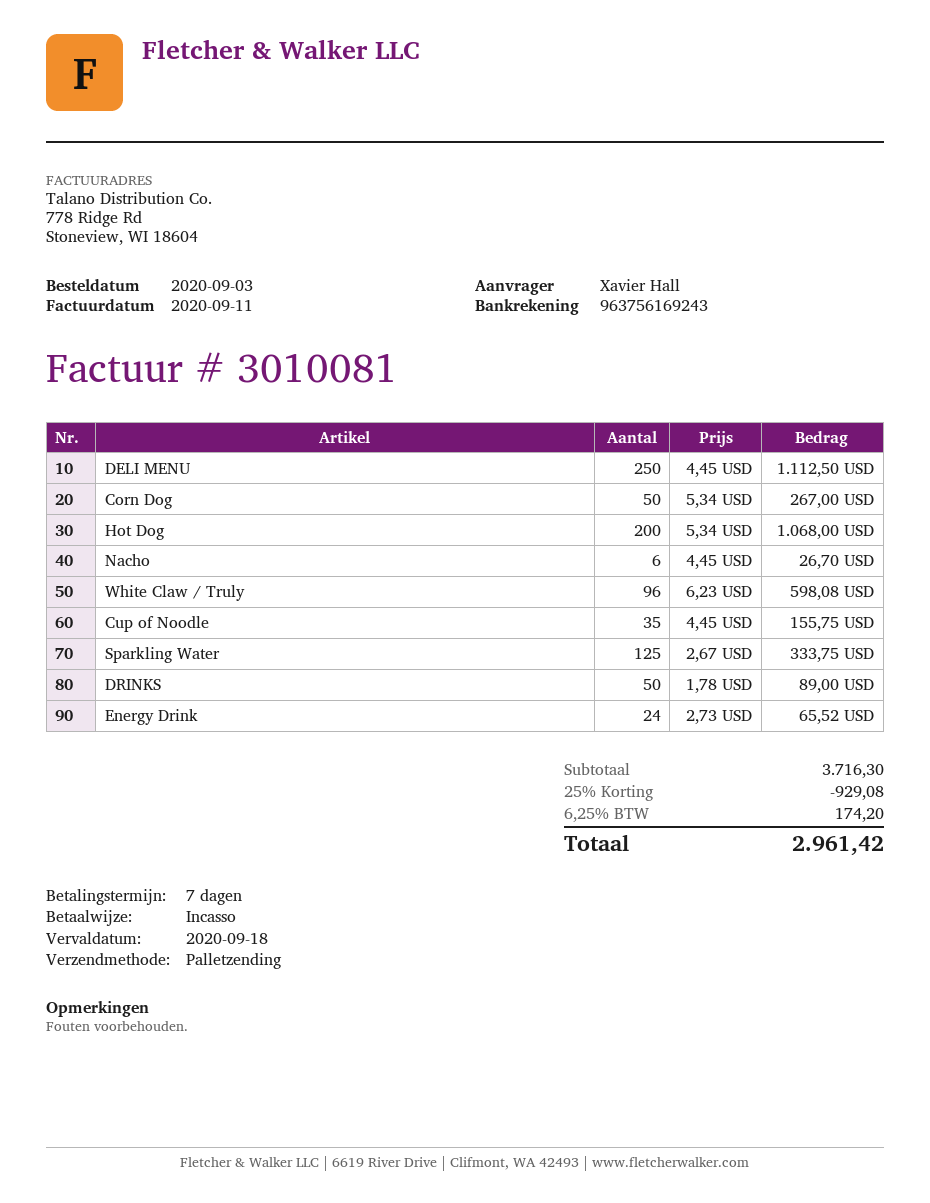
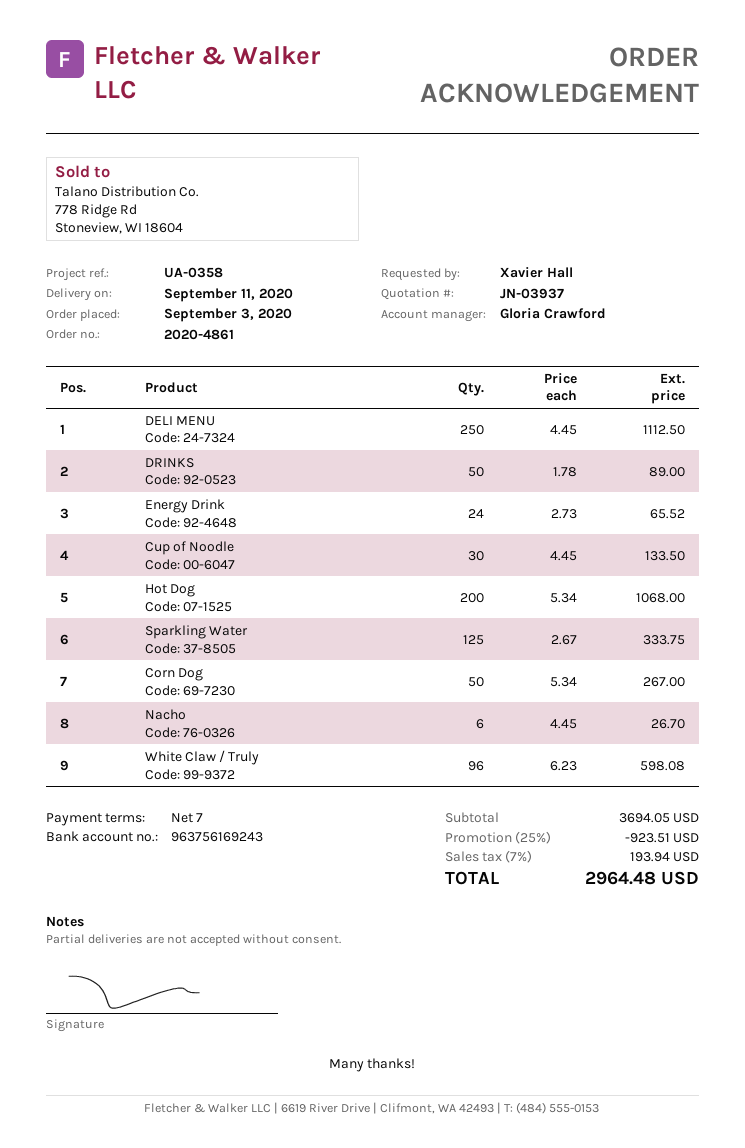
Cup of Noodle: 35 x 4.45 = 155.75 -> 30 x 4.45 = 133.50
subtotal: 3716.30 -> 3694.05
discount: 25% = 929.08 -> 25% = 923.51
tax: 6.25% = 174.20 -> 7% = 193.94
total: 2961.42 -> 2964.48

